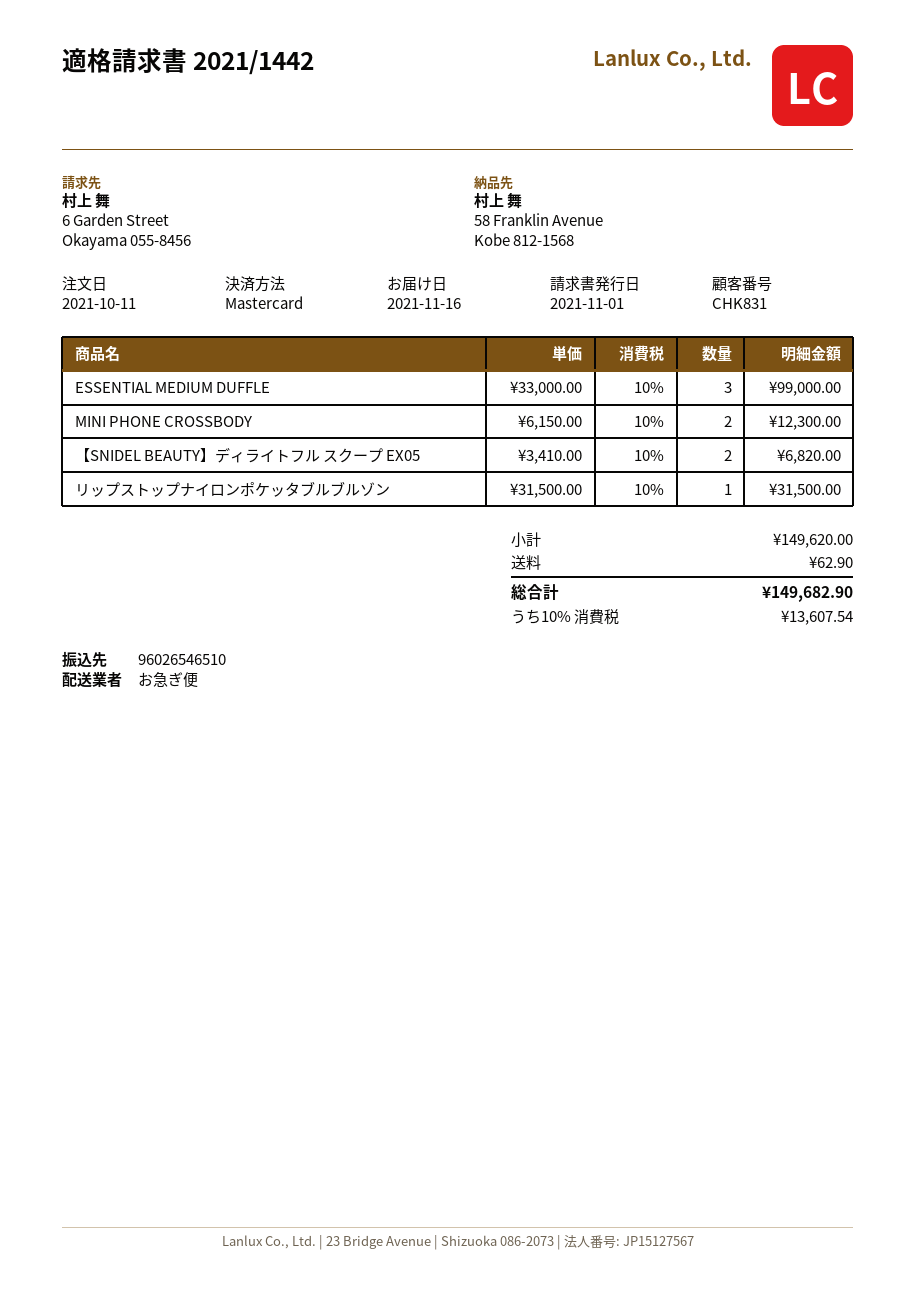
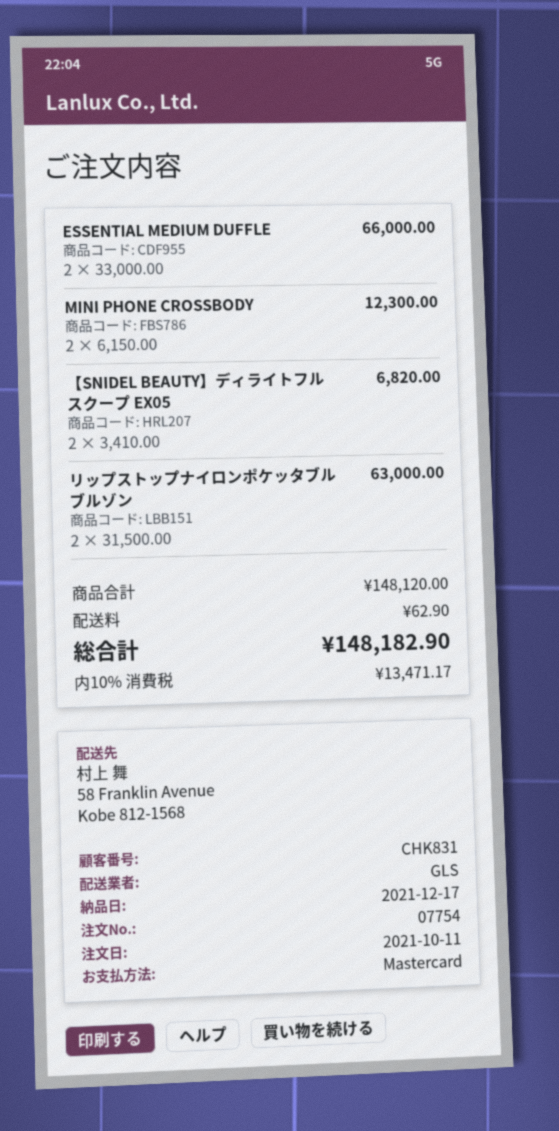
delivery date: 2021-11-16 -> 2021-12-17
shipping method: express -> GLS
ESSENTIAL MEDIUM DUFFLE: 3 x 33000.00 = 99000.00 -> 2 x 33000.00 = 66000.00
リップストップナイロンポケッタブルブルゾン: 1 x 31500.00 = 31500.00 -> 2 x 31500.00 = 63000.00
subtotal: 149620.00 -> 148120.00
tax: 10% = 13607.54 -> 10% = 13471.17
total: 149682.90 -> 148182.90

